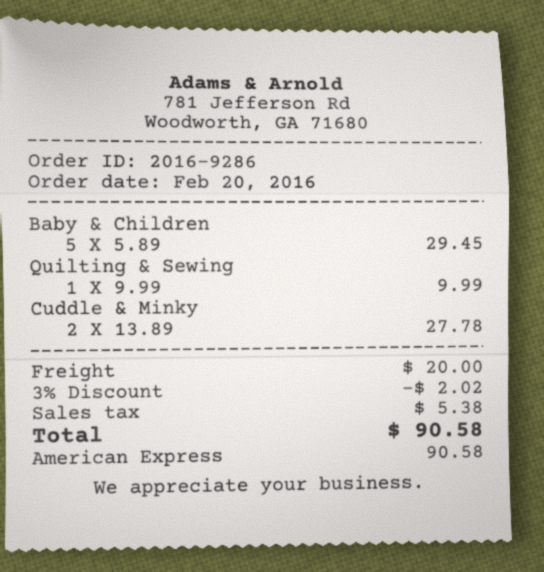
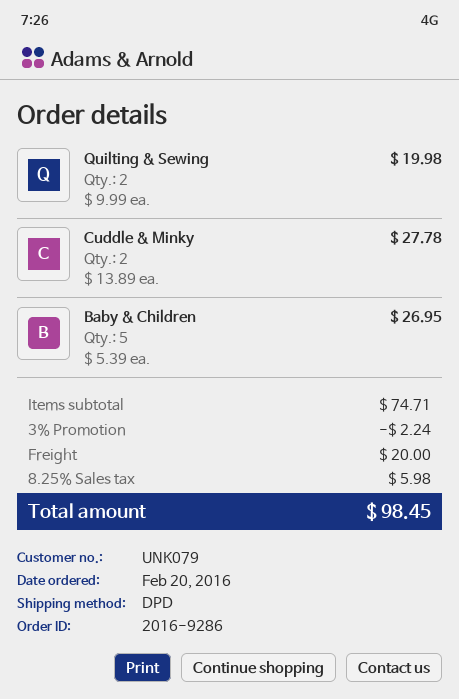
Baby & Children: 5 x 5.89 = 29.45 -> 5 x 5.39 = 26.95
Quilting & Sewing: 1 x 9.99 = 9.99 -> 2 x 9.99 = 19.98
discount: 3% = 2.02 -> 3% = 2.24
tax: 5.38 -> 5.98
total: 90.58 -> 98.45

